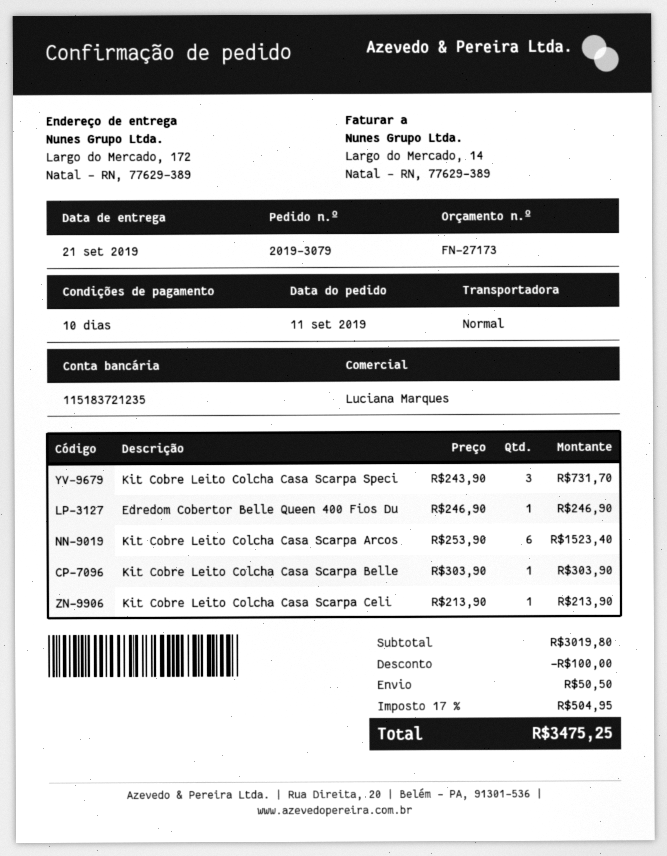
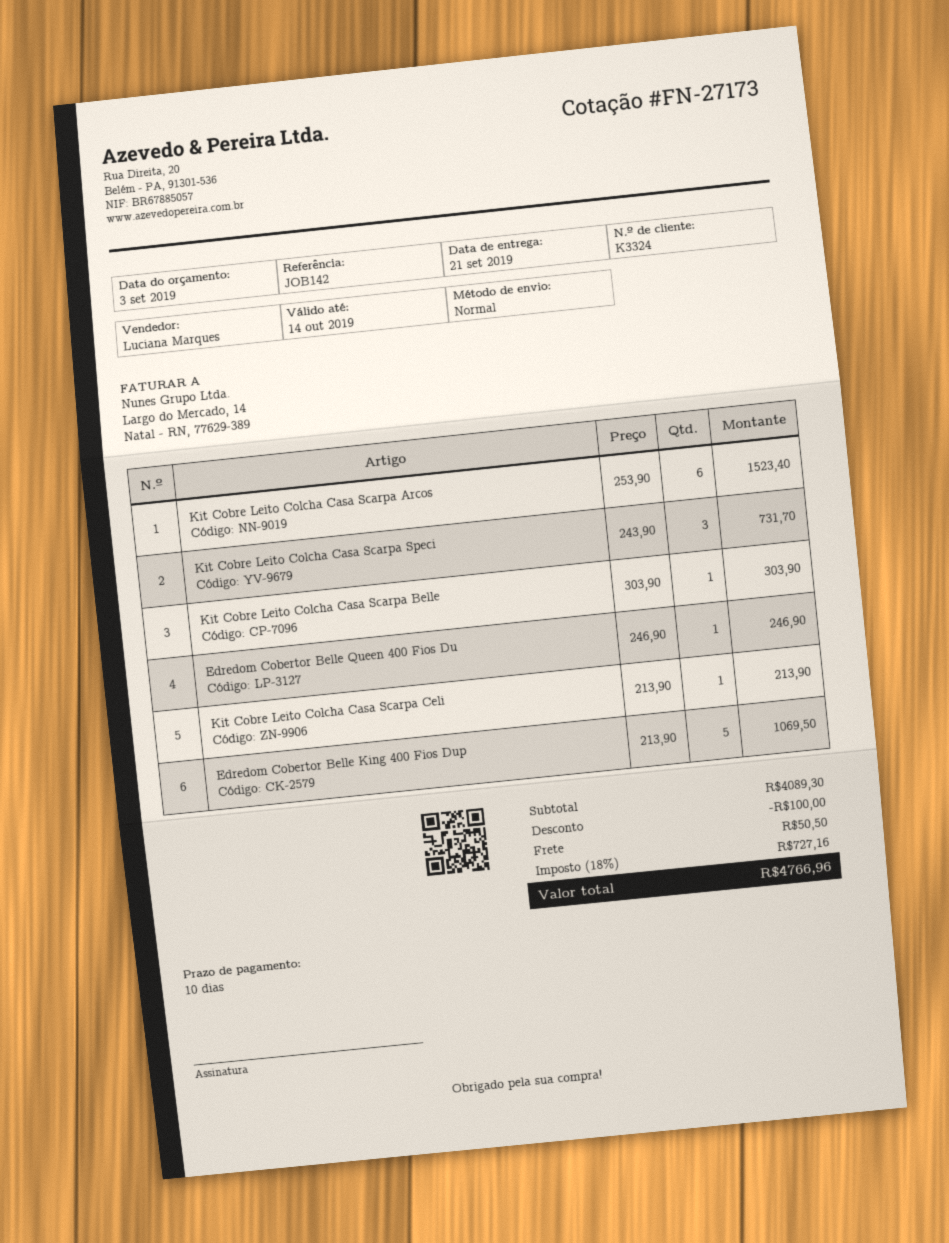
Edredom Cobertor Belle King 400 Fios Dup: none -> 5 x 213.90 = 1069.50
subtotal: 3019.80 -> 4089.30
tax: 17% = 504.95 -> 18% = 727.16
total: 3475.25 -> 4766.96

